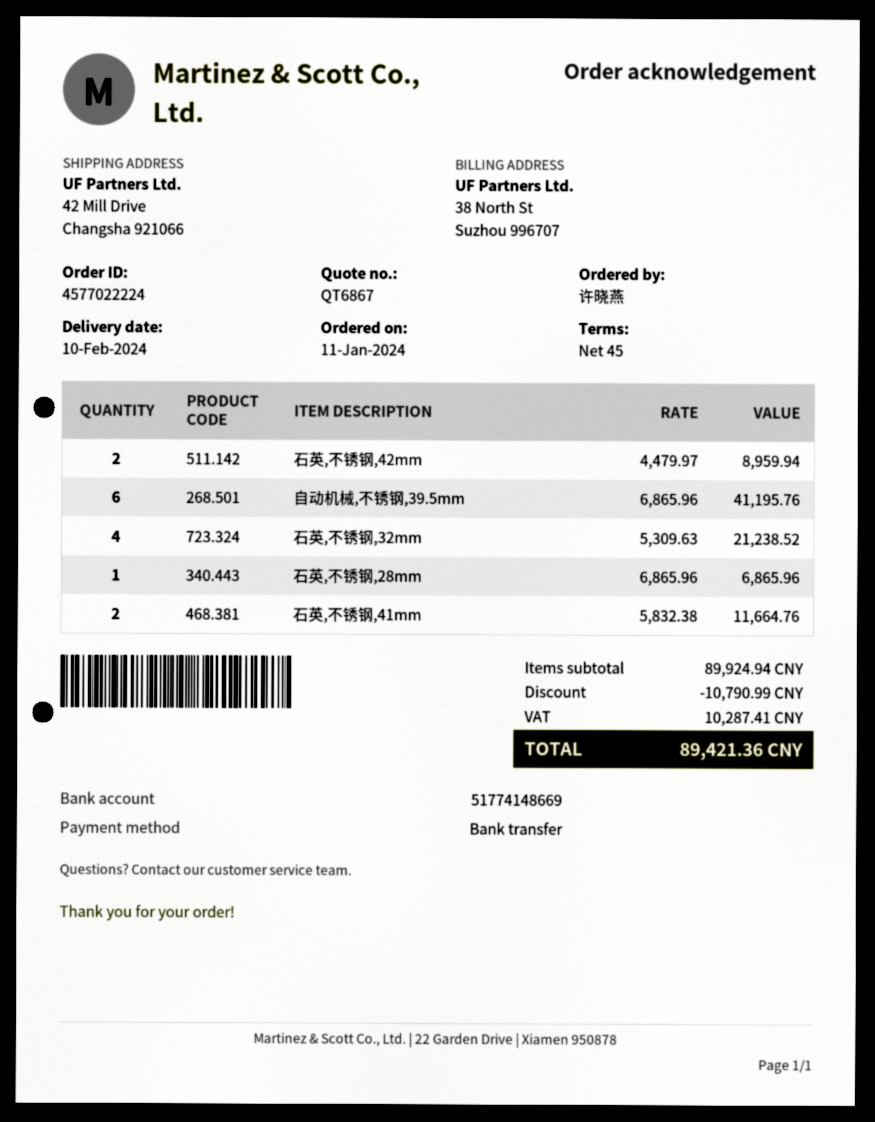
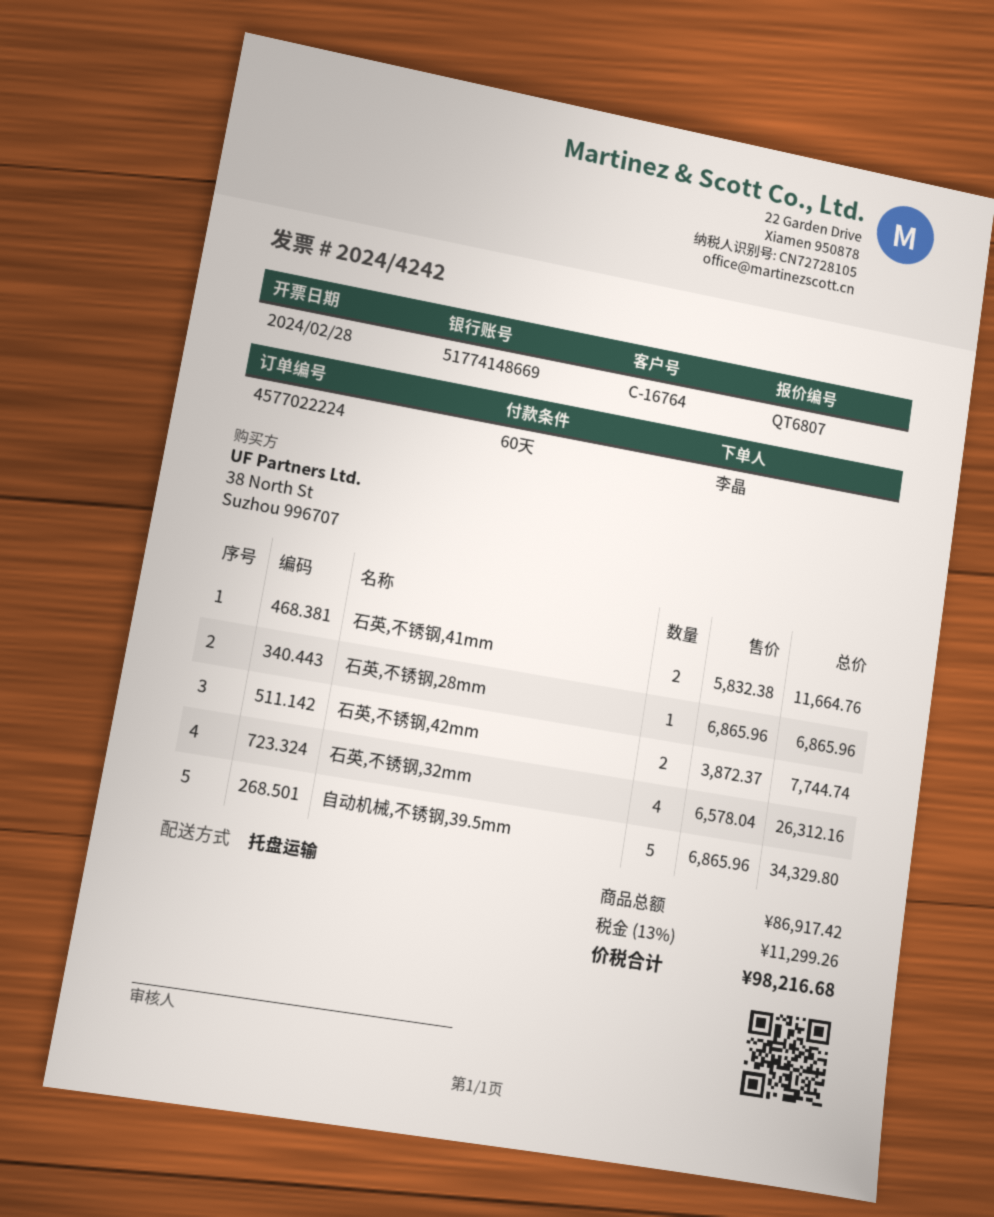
quote number: QT6867 -> QT6807
payment terms: 45 days -> 60 days
ordered by: 许晓燕 -> 李晶
石英,不锈钢,42mm: 2 x 4479.97 = 8959.94 -> 2 x 3872.37 = 7744.74
自动机械,不锈钢,39.5mm: 6 x 6865.96 = 41195.76 -> 5 x 6865.96 = 34329.80
石英,不锈钢,32mm: 4 x 5309.63 = 21238.52 -> 4 x 6578.04 = 26312.16
subtotal: 89924.94 -> 86917.42
discount: 10790.99 -> none
tax: 10287.41 -> 11299.26
total: 89421.36 -> 98216.68

